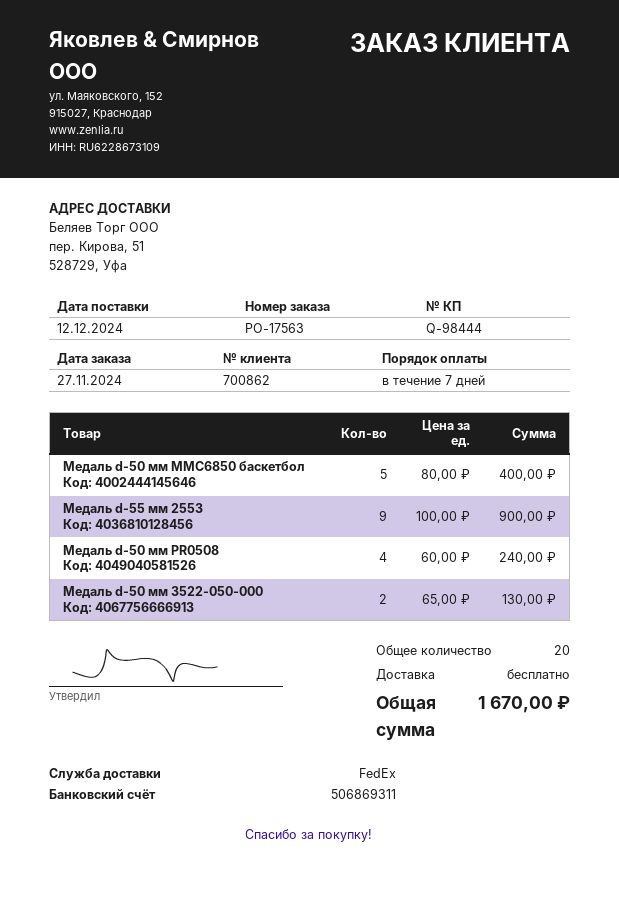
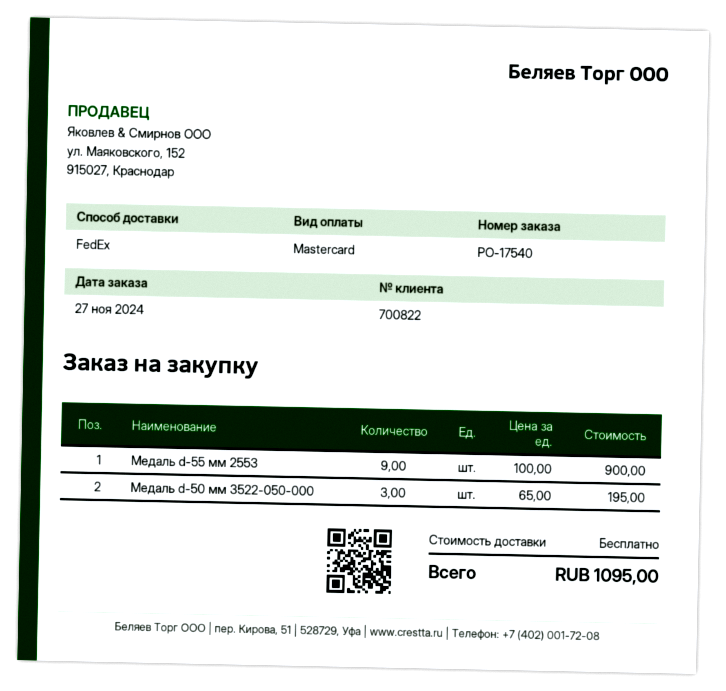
order number: PO-17563 -> PO-17540
customer number: 700862 -> 700822
Медаль d-50 мм ММС6850 баскетбол: 5 x 80.00 = 400.00 -> none
Медаль d-50 мм PR0508: 4 x 60.00 = 240.00 -> none
Медаль d-50 мм 3522-050-000: 2 x 65.00 = 130.00 -> 3 x 65.00 = 195.00
total: 1670.00 -> 1095.00

